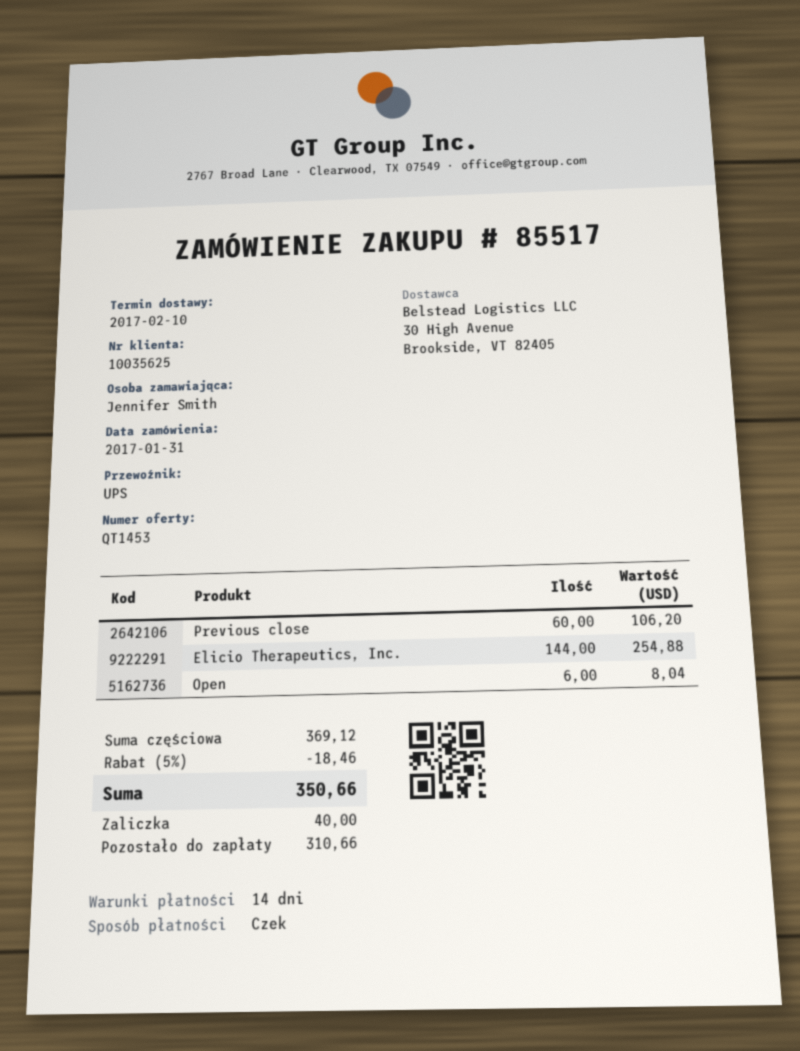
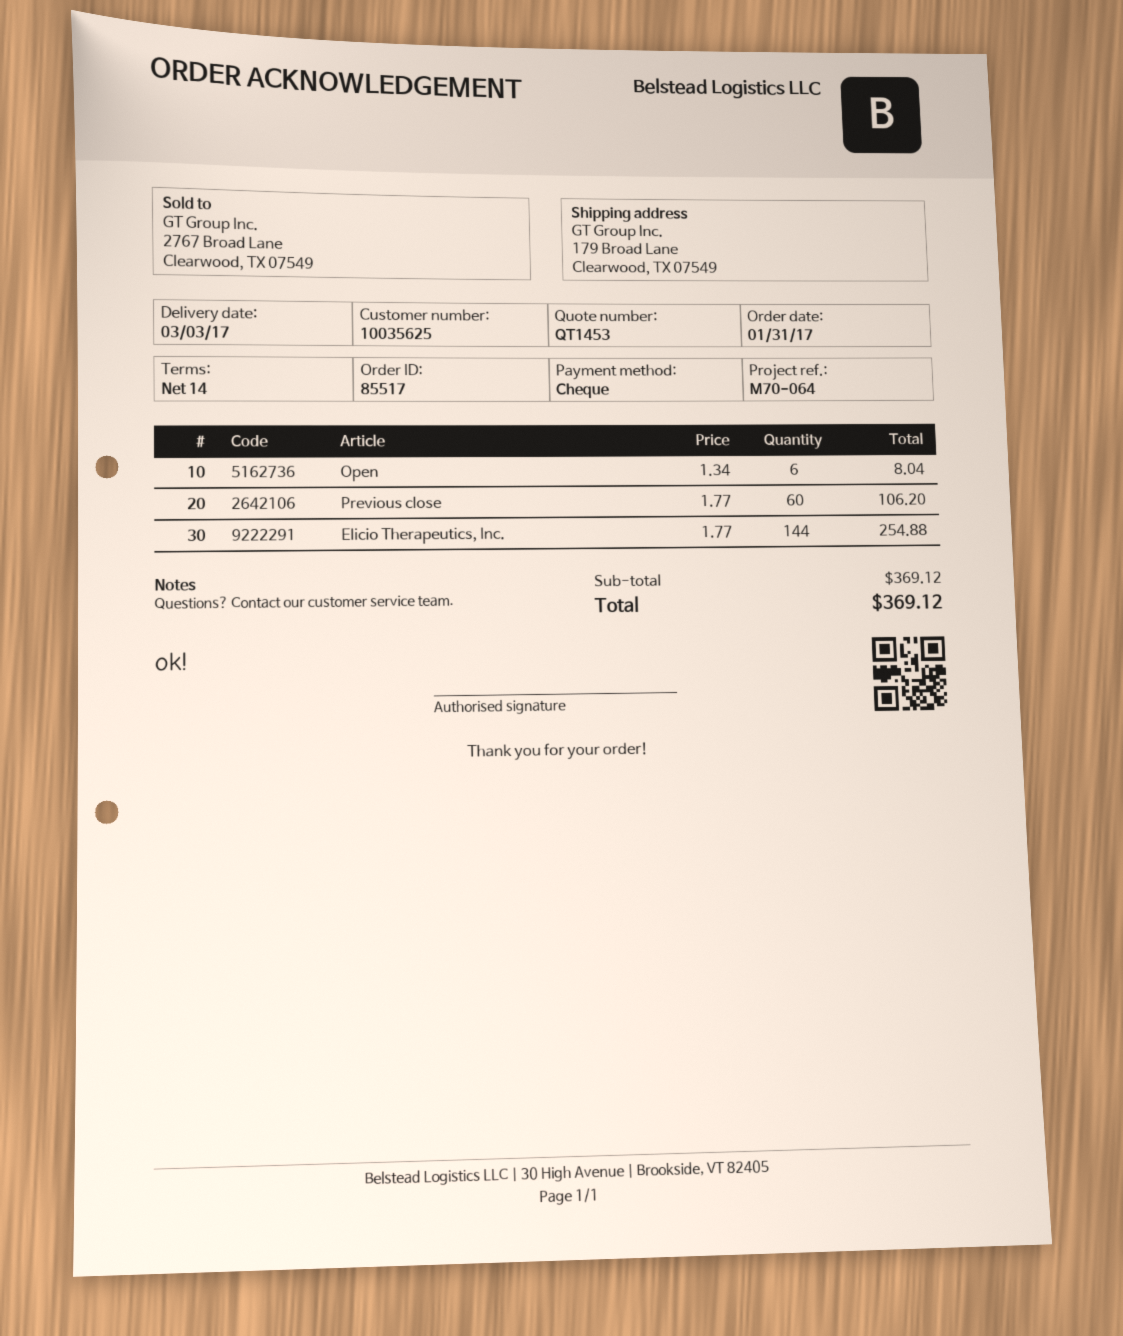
delivery date: 2017-02-10 -> 2017-03-03
discount: 5% = 18.46 -> none
total: 350.66 -> 369.12

